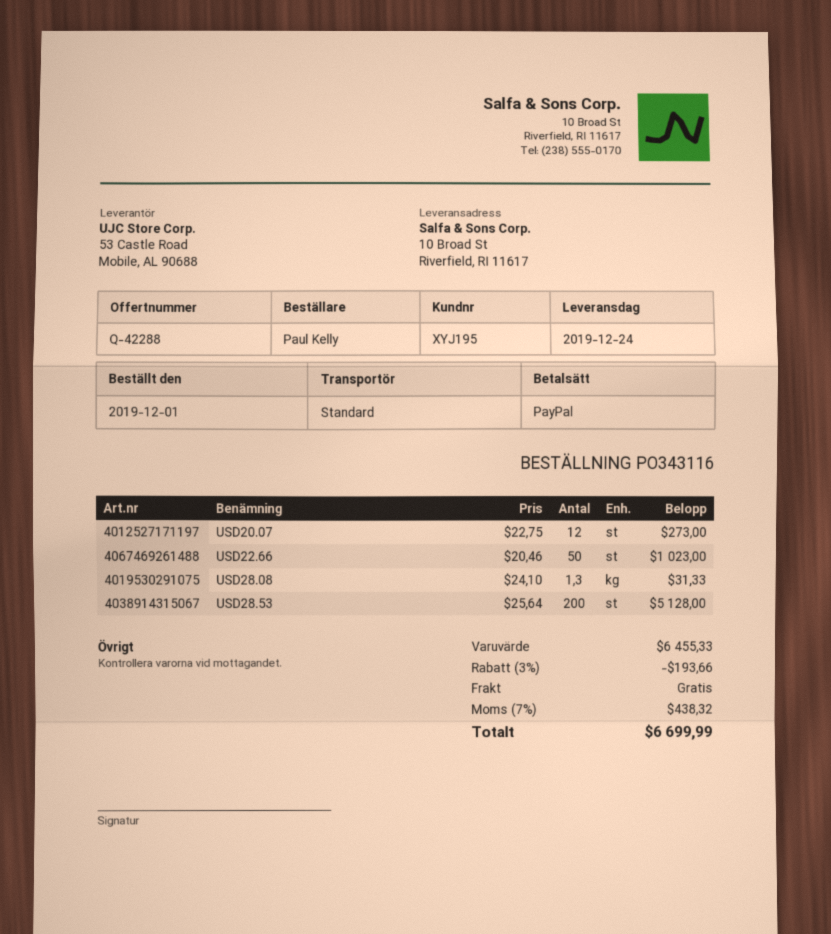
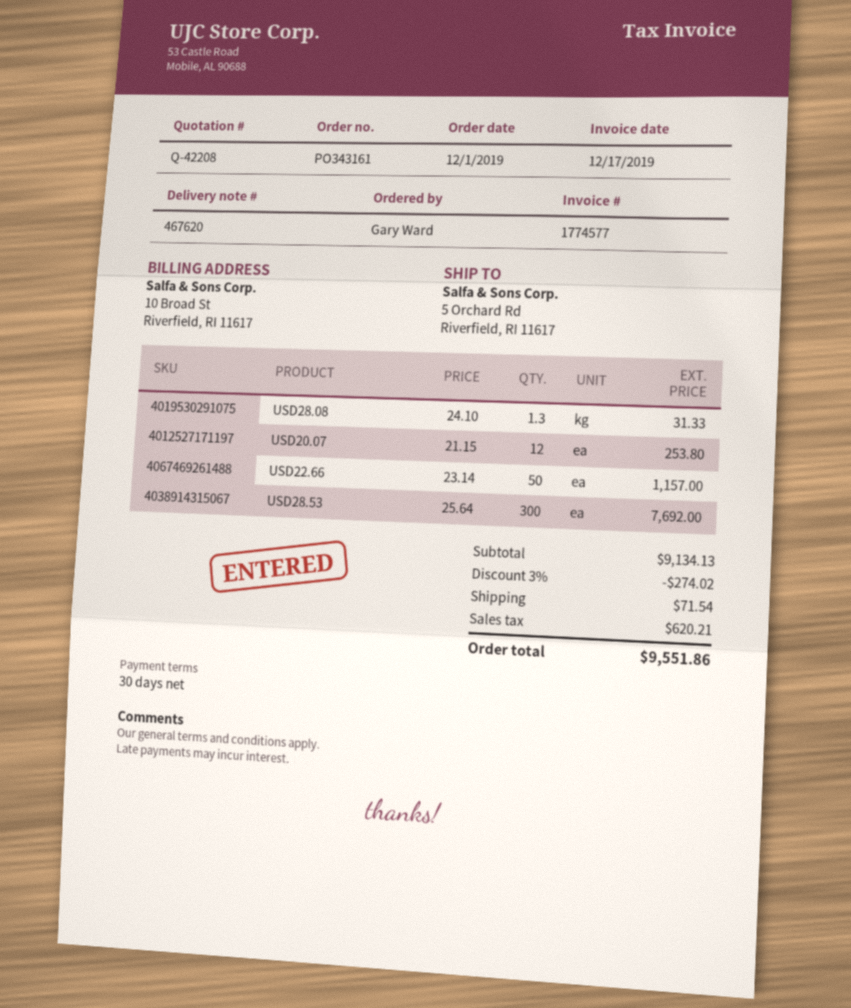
quote number: Q-42288 -> Q-42208
order number: PO343116 -> PO343161
ordered by: Paul Kelly -> Gary Ward
ship to: 10 Broad St, Riverfield, RI 11617 -> 5 Orchard Rd, Riverfield, RI 11617
USD20.07: 12 x 22.75 = 273.00 -> 12 x 21.15 = 253.80
USD22.66: 50 x 20.46 = 1023.00 -> 50 x 23.14 = 1157.00
USD28.53: 200 x 25.64 = 5128.00 -> 300 x 25.64 = 7692.00
subtotal: 6455.33 -> 9134.13
discount: 3% = 193.66 -> 3% = 274.02
shipping: 0.00 -> 71.54
tax: 438.32 -> 620.21
total: 6699.99 -> 9551.86

